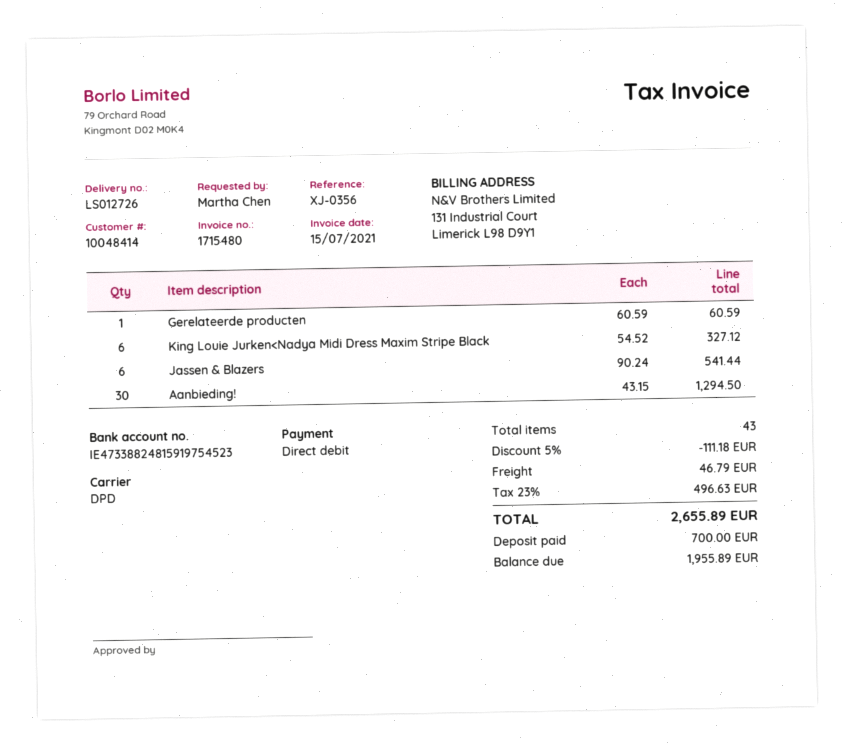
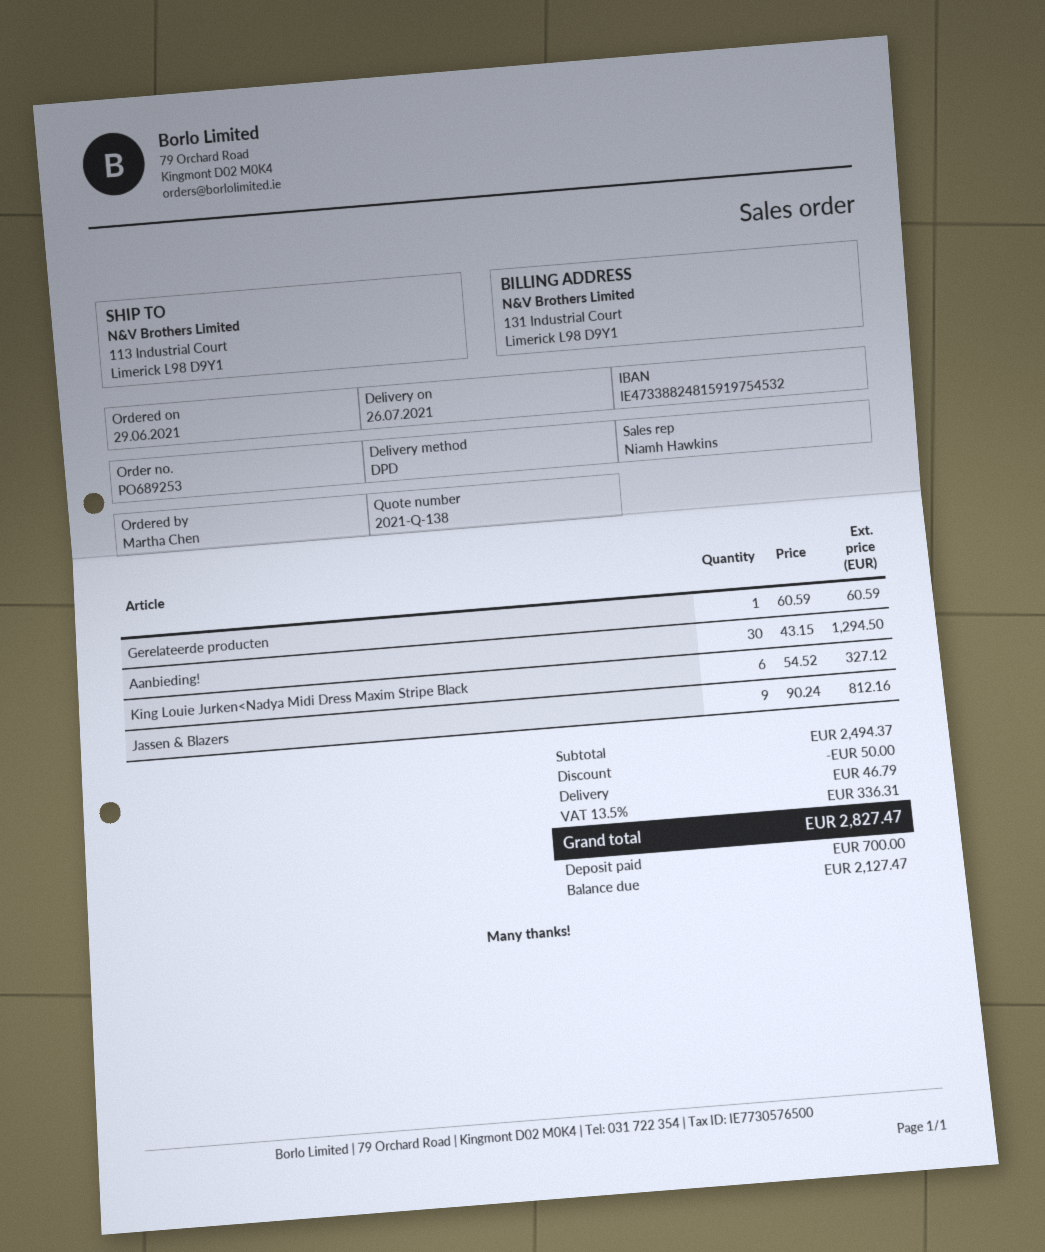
bank account: IE47338824815919754523 -> IE47338824815919754532
Jassen & Blazers: 6 x 90.24 = 541.44 -> 9 x 90.24 = 812.16
discount: 111.18 -> 50.00
tax: 23% = 496.63 -> 13.5% = 336.31
total: 2655.89 -> 2827.47
balance: 1955.89 -> 2127.47

